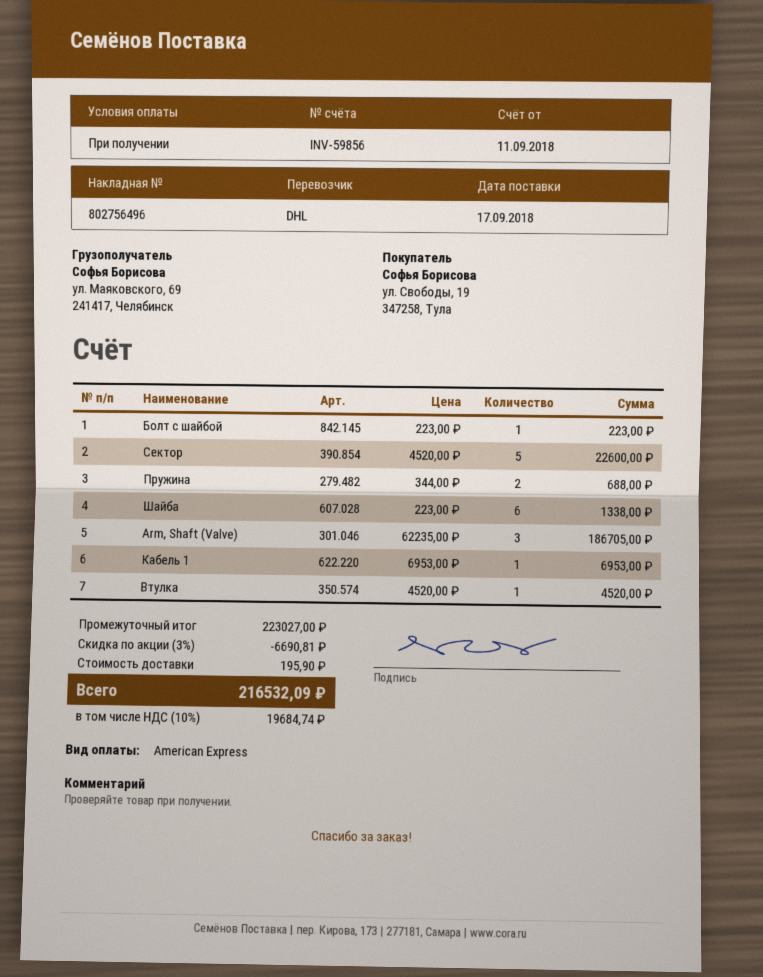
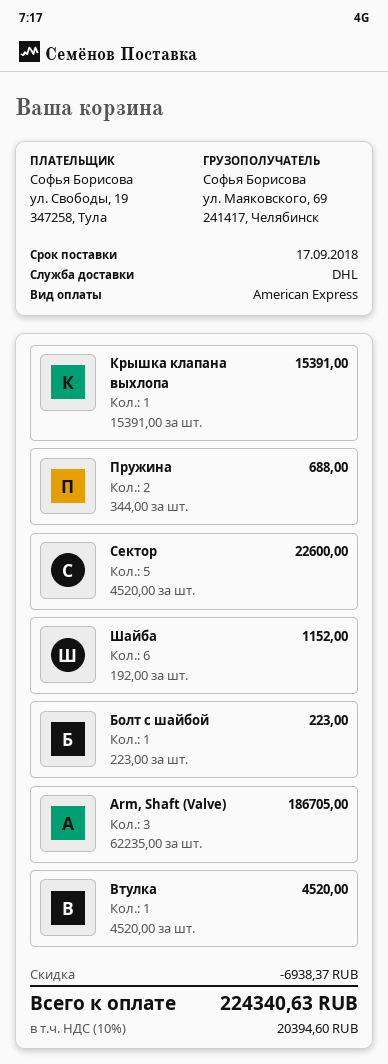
Шайба: 6 x 223.00 = 1338.00 -> 6 x 192.00 = 1152.00
Кабель 1: 1 x 6953.00 = 6953.00 -> none
Крышка клапана выхлопа: none -> 1 x 15391.00 = 15391.00
discount: 6690.81 -> 6938.37
shipping: 195.90 -> none
tax: 10% = 19684.74 -> 10% = 20394.60
total: 216532.09 -> 224340.63

